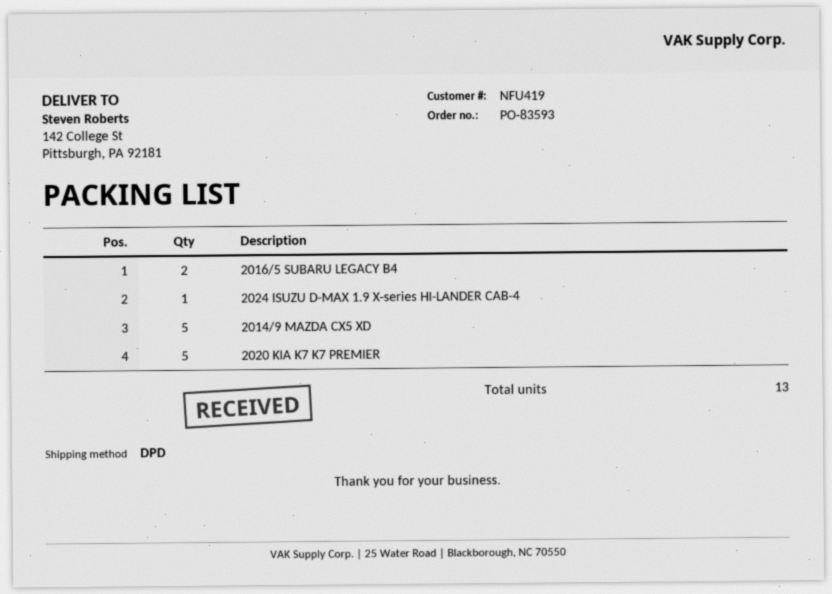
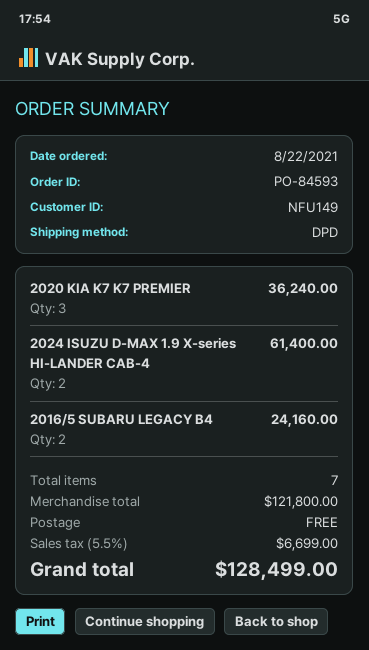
order number: PO-83593 -> PO-84593
customer number: NFU419 -> NFU149
2024 ISUZU D-MAX 1.9 X-series HI-LANDER CAB-4: 1 -> 2
2014/9 MAZDA CX5 XD: 5 -> none
2020 KIA K7 K7 PREMIER: 5 -> 3
total quantity: 13 -> 7

